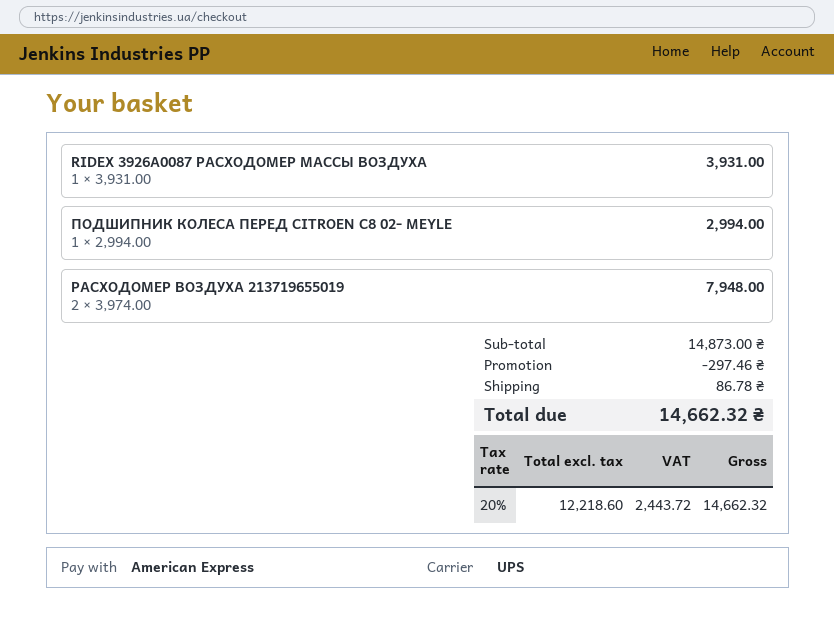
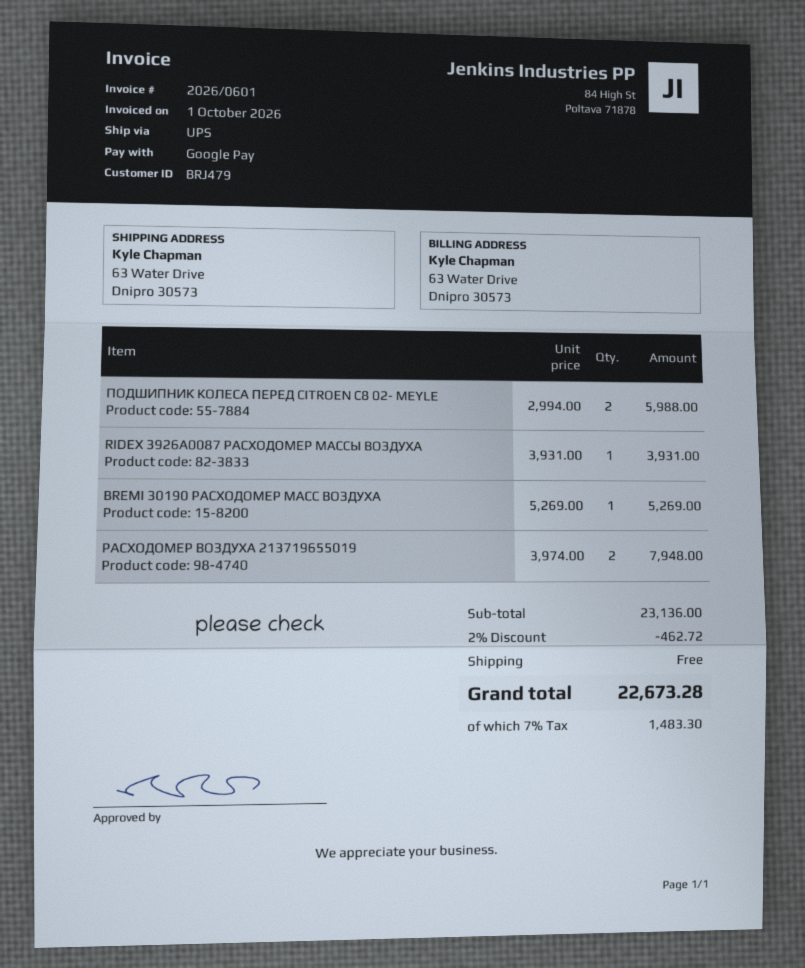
payment method: American Express -> Google Pay
ПОДШИПНИК КОЛЕСА ПЕРЕД CITROEN C8 02- MEYLE: 1 x 2994.00 = 2994.00 -> 2 x 2994.00 = 5988.00
BREMI 30190 РАСХОДОМЕР МАСС ВОЗДУХА: none -> 1 x 5269.00 = 5269.00
subtotal: 14873.00 -> 23136.00
discount: 297.46 -> 462.72
shipping: 86.78 -> 0.00
tax: 20% = 2443.72 -> 7% = 1483.30
total: 14662.32 -> 22673.28

